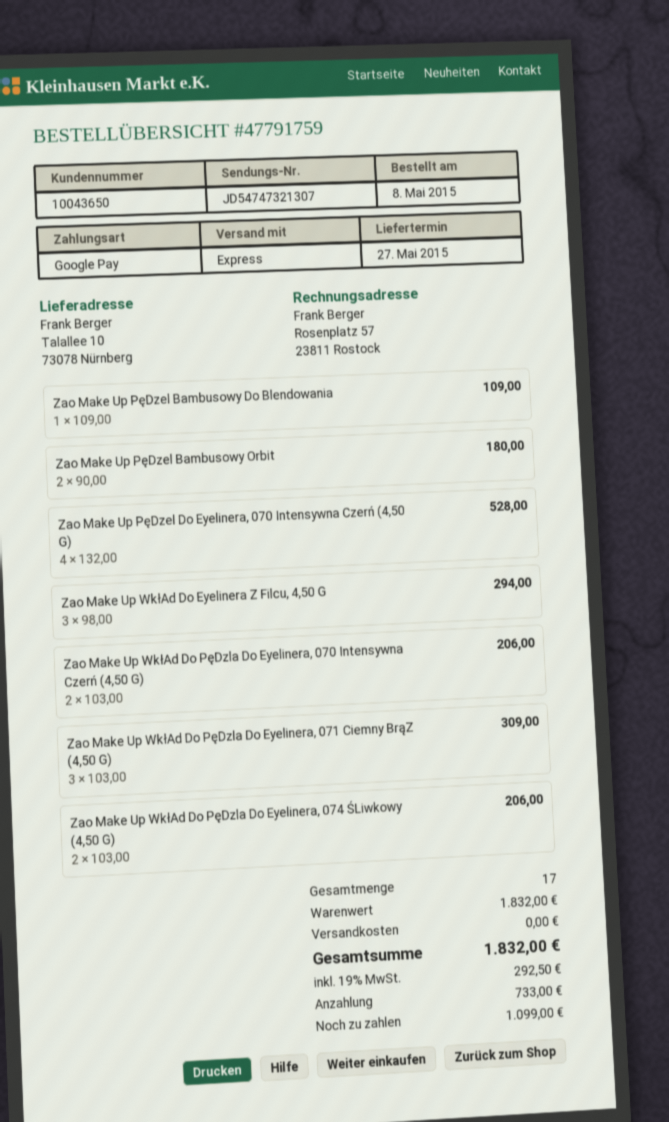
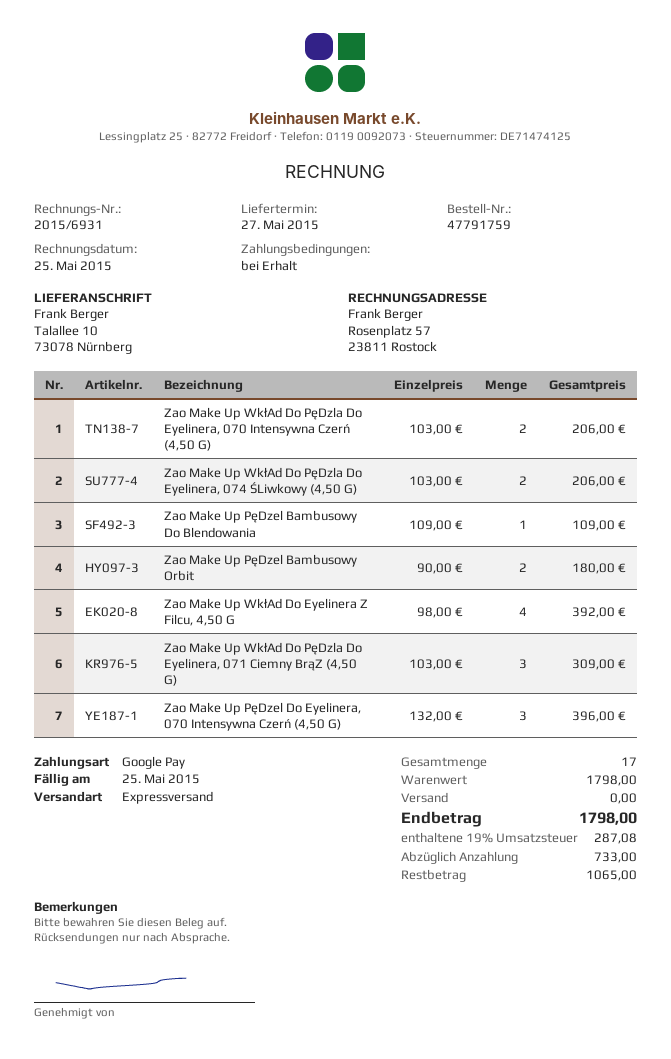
Zao Make Up PęDzel Do Eyelinera, 070 Intensywna Czerń (4,50 G): 4 x 132.00 = 528.00 -> 3 x 132.00 = 396.00
Zao Make Up WkłAd Do Eyelinera Z Filcu, 4,50 G: 3 x 98.00 = 294.00 -> 4 x 98.00 = 392.00
subtotal: 1832.00 -> 1798.00
tax: 19% = 292.50 -> 19% = 287.08
total: 1832.00 -> 1798.00
balance: 1099.00 -> 1065.00

